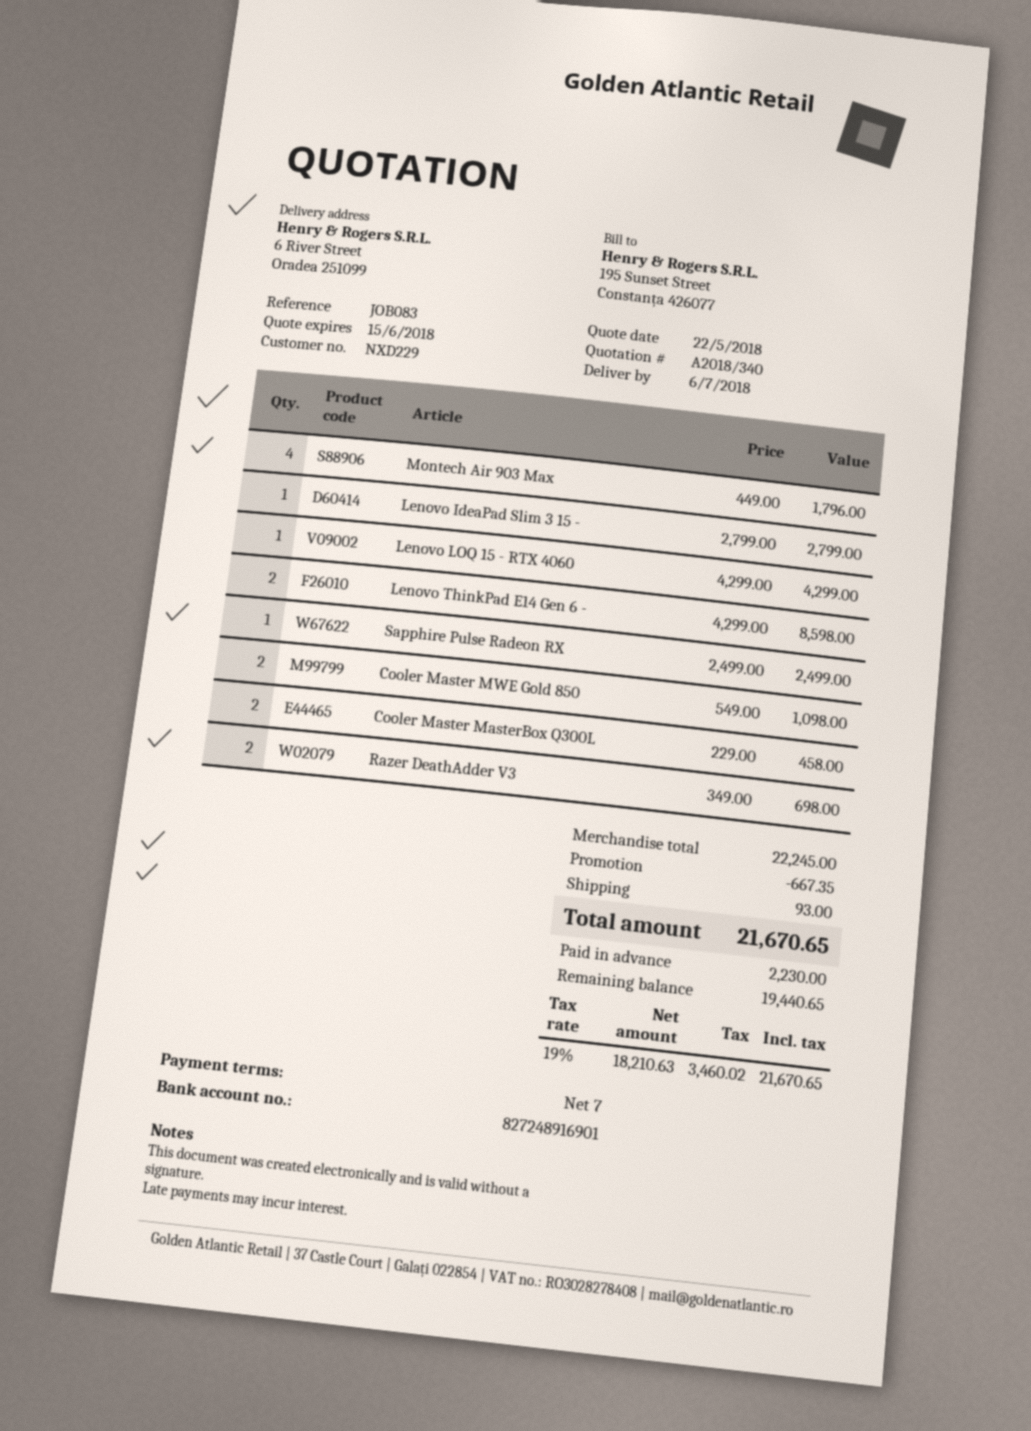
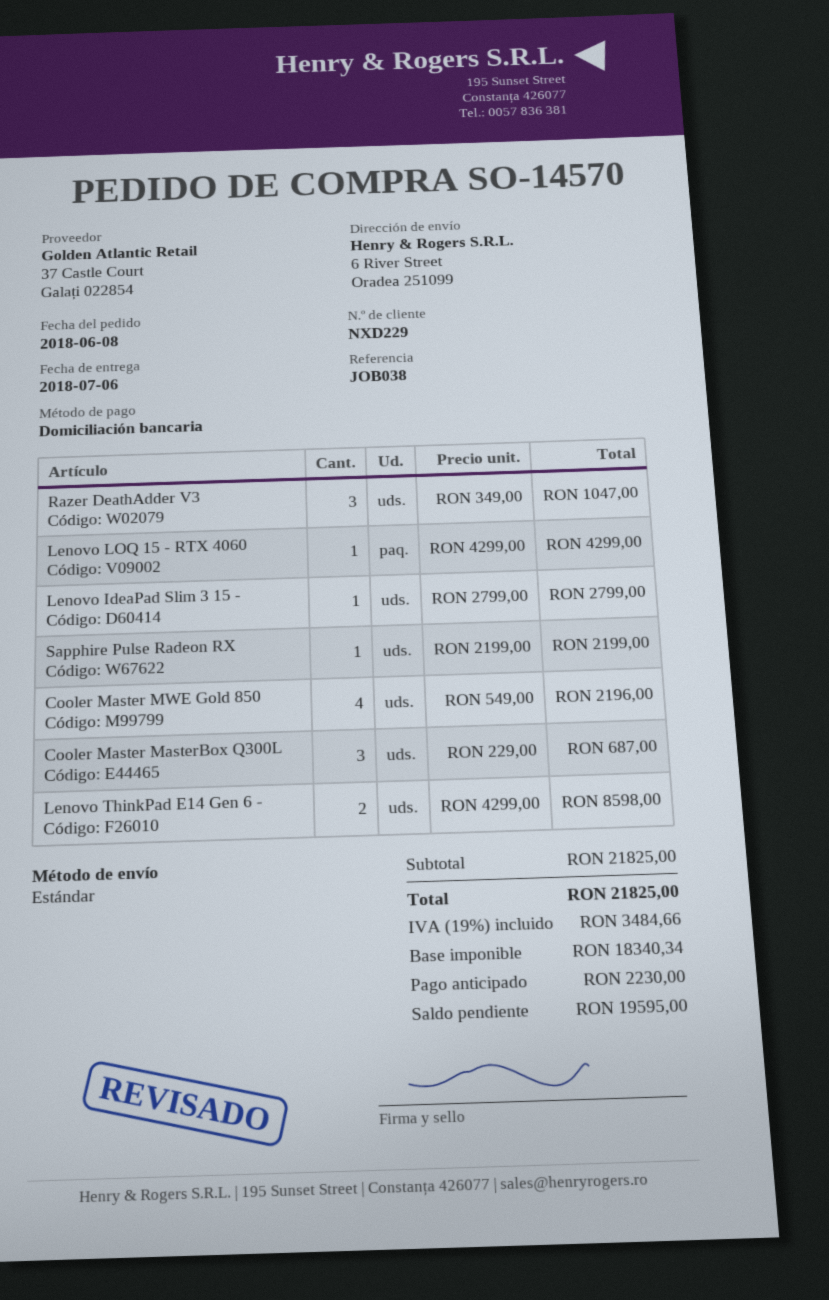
reference: JOB083 -> JOB038
Montech Air 903 Max: 4 x 449.00 = 1796.00 -> none
Sapphire Pulse Radeon RX: 1 x 2499.00 = 2499.00 -> 1 x 2199.00 = 2199.00
Cooler Master MWE Gold 850: 2 x 549.00 = 1098.00 -> 4 x 549.00 = 2196.00
Cooler Master MasterBox Q300L: 2 x 229.00 = 458.00 -> 3 x 229.00 = 687.00
Razer DeathAdder V3: 2 x 349.00 = 698.00 -> 3 x 349.00 = 1047.00
subtotal: 22245.00 -> 21825.00
discount: 667.35 -> none
shipping: 93.00 -> none
net: 18210.63 -> 18340.34
tax: 19% = 3460.02 -> 19% = 3484.66
total: 21670.65 -> 21825.00
balance: 19440.65 -> 19595.00

